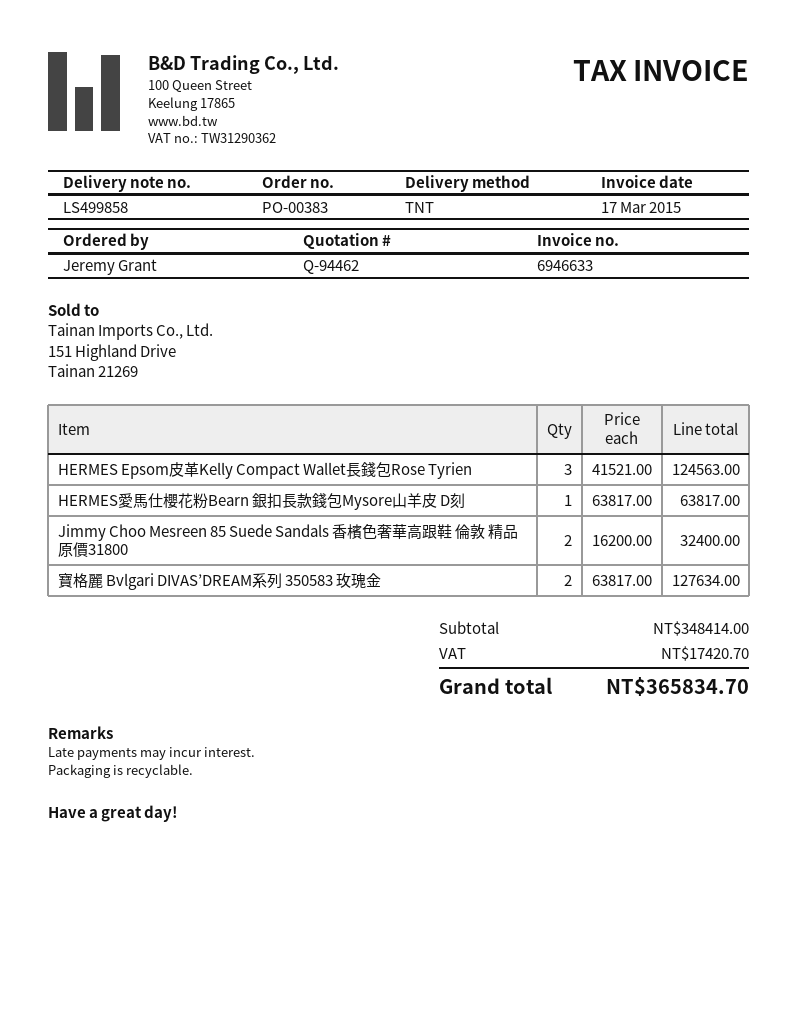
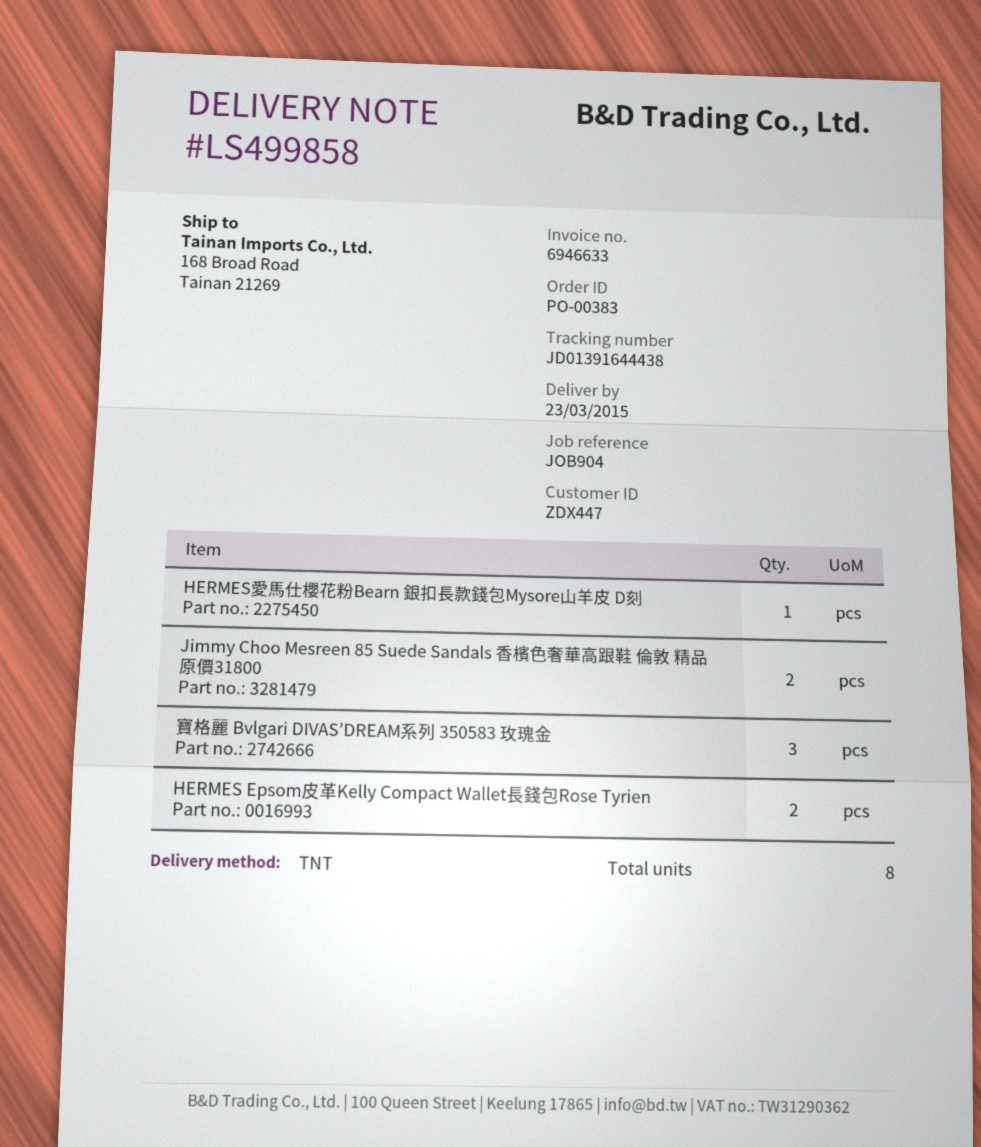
HERMES Epsom皮革Kelly Compact Wallet長錢包Rose Tyrien: 3 -> 2
寶格麗 Bvlgari DIVAS’DREAM系列 350583 玫瑰金: 2 -> 3

